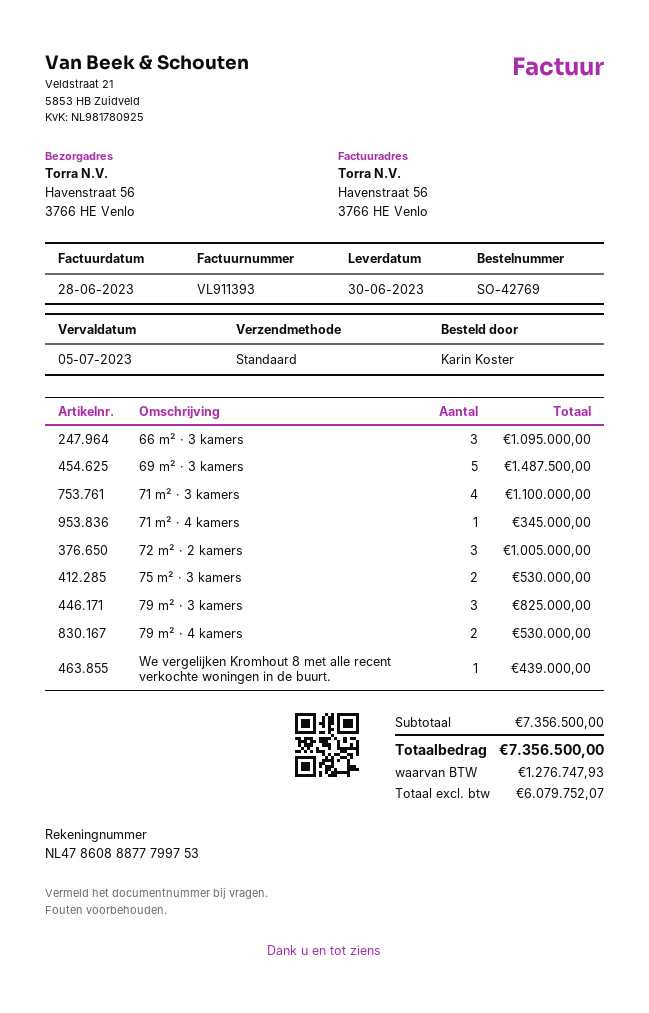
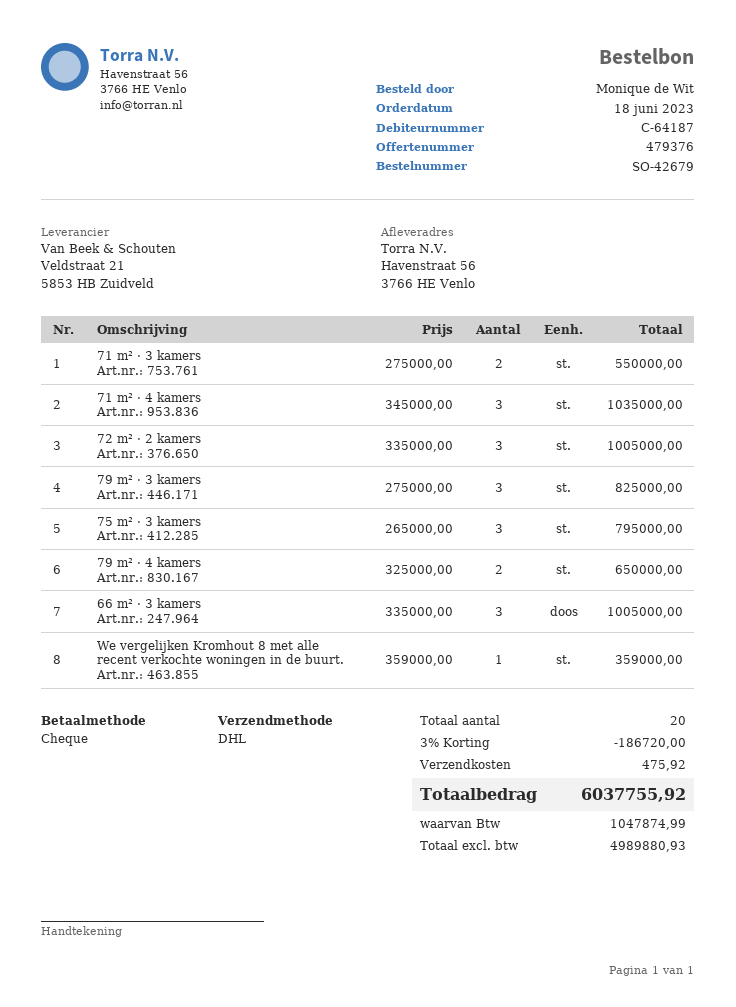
order number: SO-42769 -> SO-42679
ordered by: Karin Koster -> Monique de Wit
shipping method: standard -> DHL
66 m² · 3 kamers: 3 for 1095000.00 -> 3 for 1005000.00
69 m² · 3 kamers: 5 for 1487500.00 -> none
71 m² · 3 kamers: 4 for 1100000.00 -> 2 for 550000.00
71 m² · 4 kamers: 1 for 345000.00 -> 3 for 1035000.00
75 m² · 3 kamers: 2 for 530000.00 -> 3 for 795000.00
79 m² · 4 kamers: 2 for 530000.00 -> 2 for 650000.00
We vergelijken Kromhout 8 met alle recent verkochte woningen in de buurt.: 1 for 439000.00 -> 1 for 359000.00
discount: none -> 3% = 186720.00
shipping: none -> 475.92
net: 6079752.07 -> 4989880.93
tax: 1276747.93 -> 1047874.99
total: 7356500.00 -> 6037755.92

